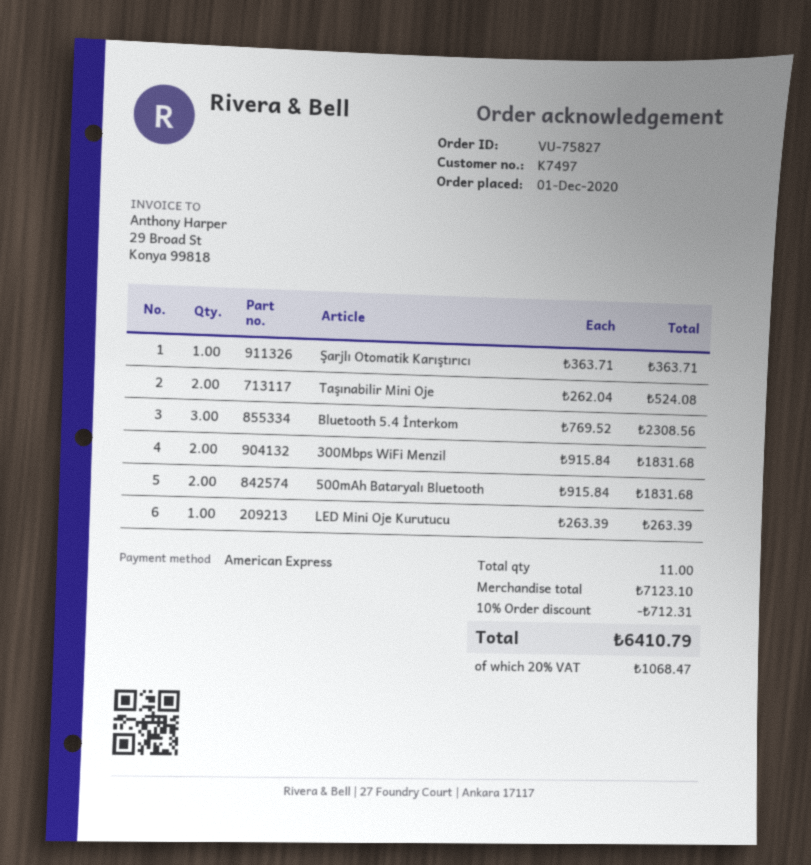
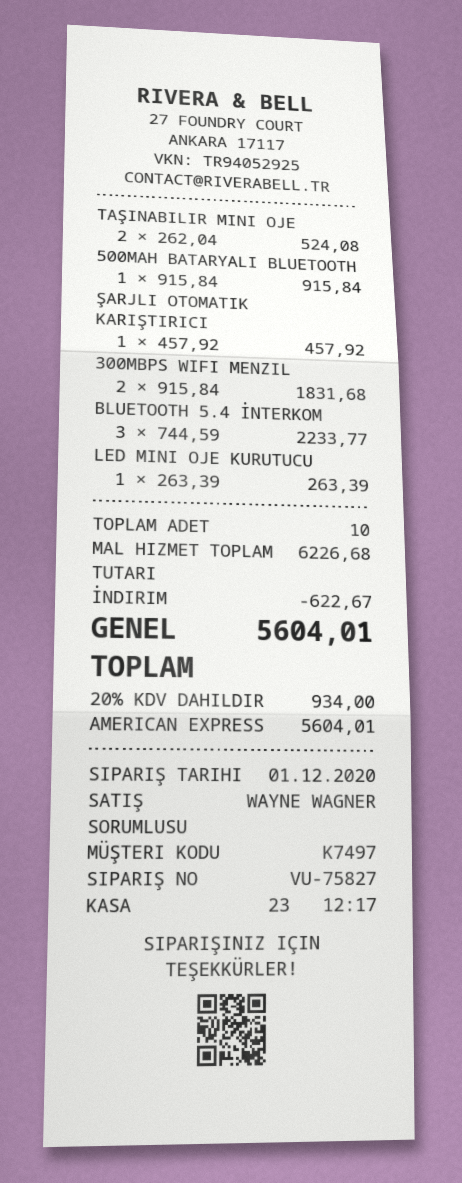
Şarjlı Otomatik Karıştırıcı: 1 x 363.71 = 363.71 -> 1 x 457.92 = 457.92
Bluetooth 5.4 İnterkom: 3 x 769.52 = 2308.56 -> 3 x 744.59 = 2233.77
500mAh Bataryalı Bluetooth: 2 x 915.84 = 1831.68 -> 1 x 915.84 = 915.84
total quantity: 11 -> 10
subtotal: 7123.10 -> 6226.68
discount: 712.31 -> 622.67
tax: 20% = 1068.47 -> 20% = 934.00
total: 6410.79 -> 5604.01

